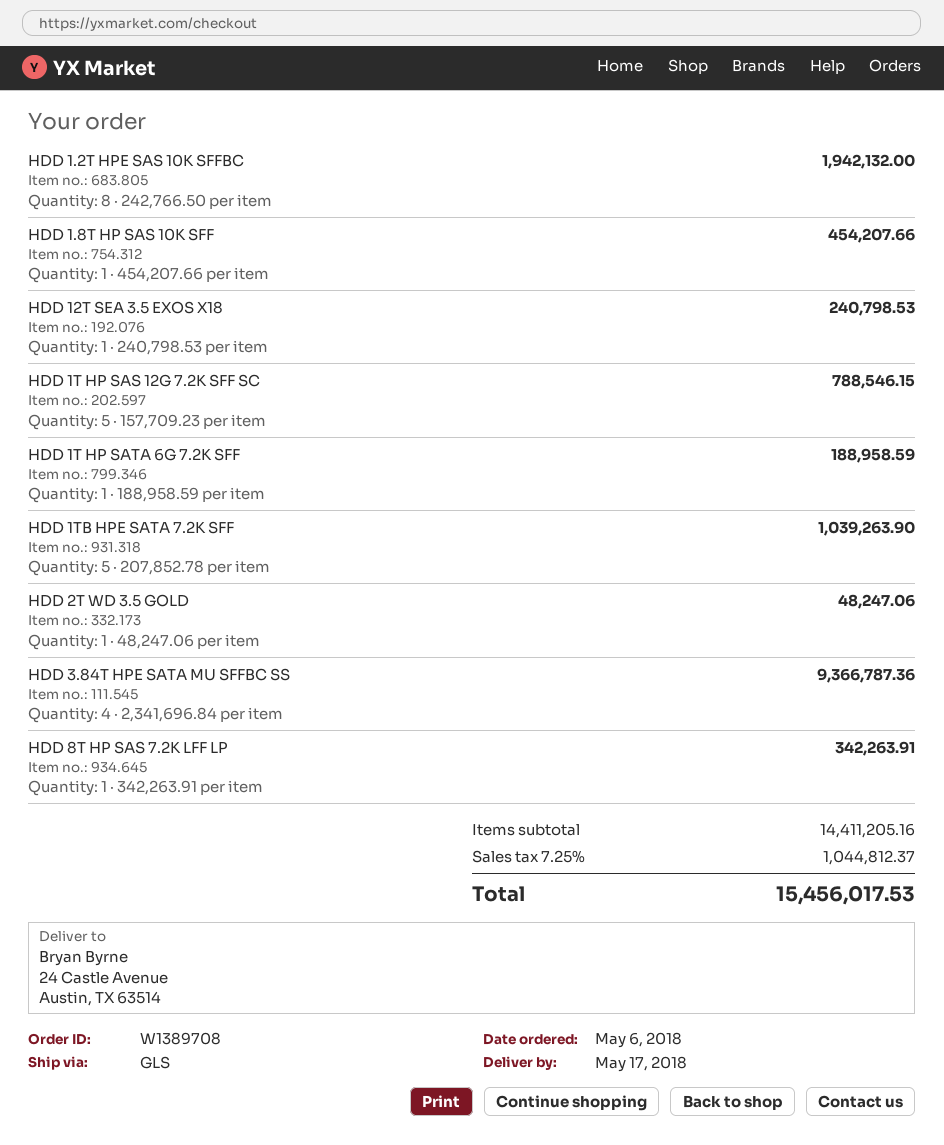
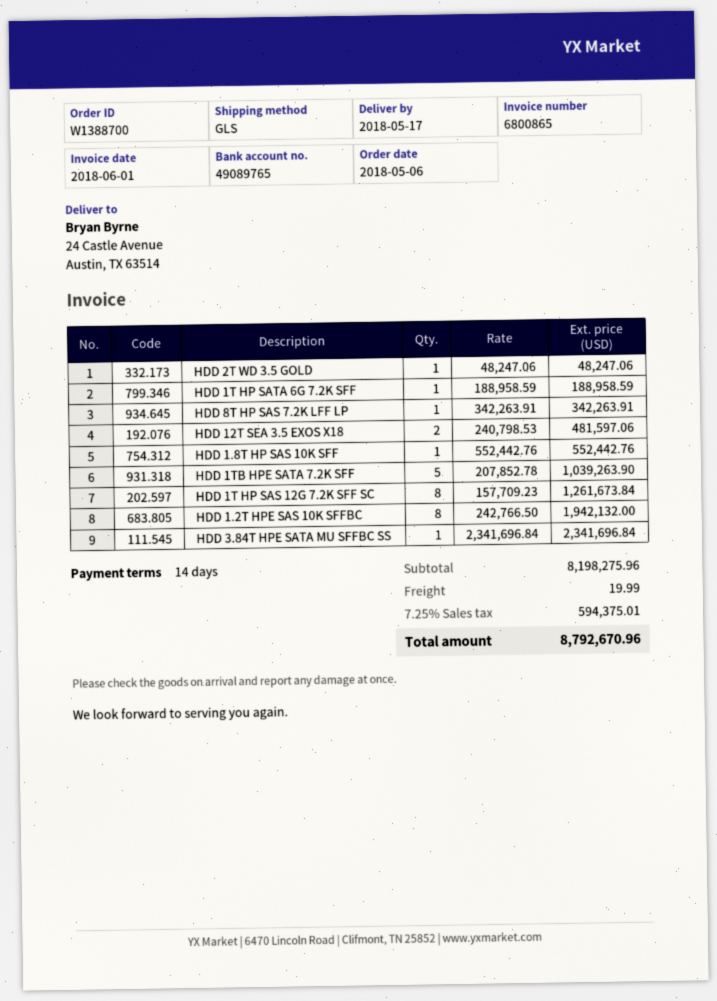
order number: W1389708 -> W1388700
HDD 1.8T HP SAS 10K SFF: 1 x 454207.66 = 454207.66 -> 1 x 552442.76 = 552442.76
HDD 12T SEA 3.5 EXOS X18: 1 x 240798.53 = 240798.53 -> 2 x 240798.53 = 481597.06
HDD 1T HP SAS 12G 7.2K SFF SC: 5 x 157709.23 = 788546.15 -> 8 x 157709.23 = 1261673.84
HDD 3.84T HPE SATA MU SFFBC SS: 4 x 2341696.84 = 9366787.36 -> 1 x 2341696.84 = 2341696.84
subtotal: 14411205.16 -> 8198275.96
shipping: none -> 19.99
tax: 7.25% = 1044812.37 -> 7.25% = 594375.01
total: 15456017.53 -> 8792670.96

